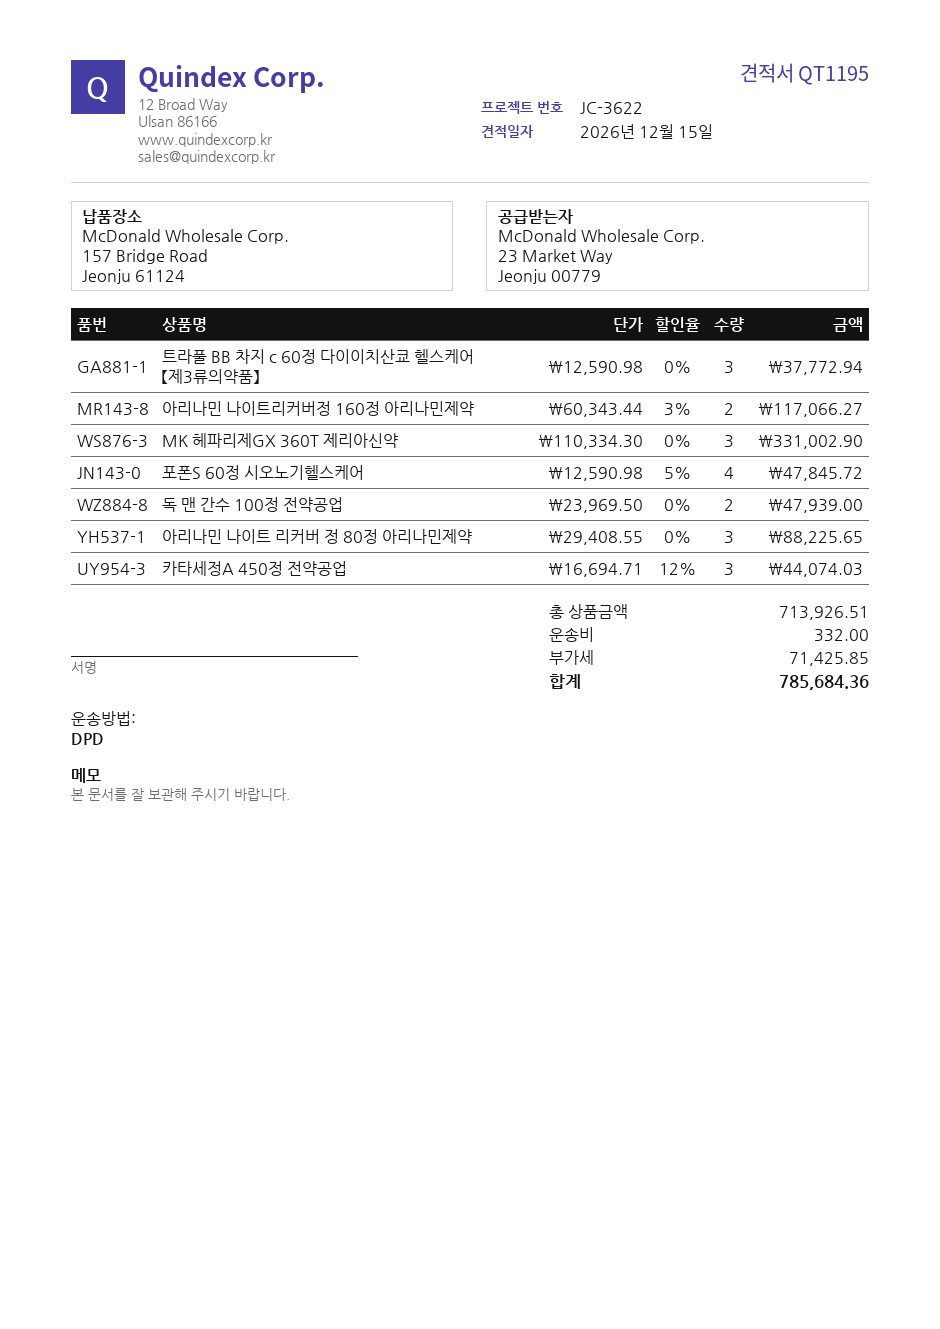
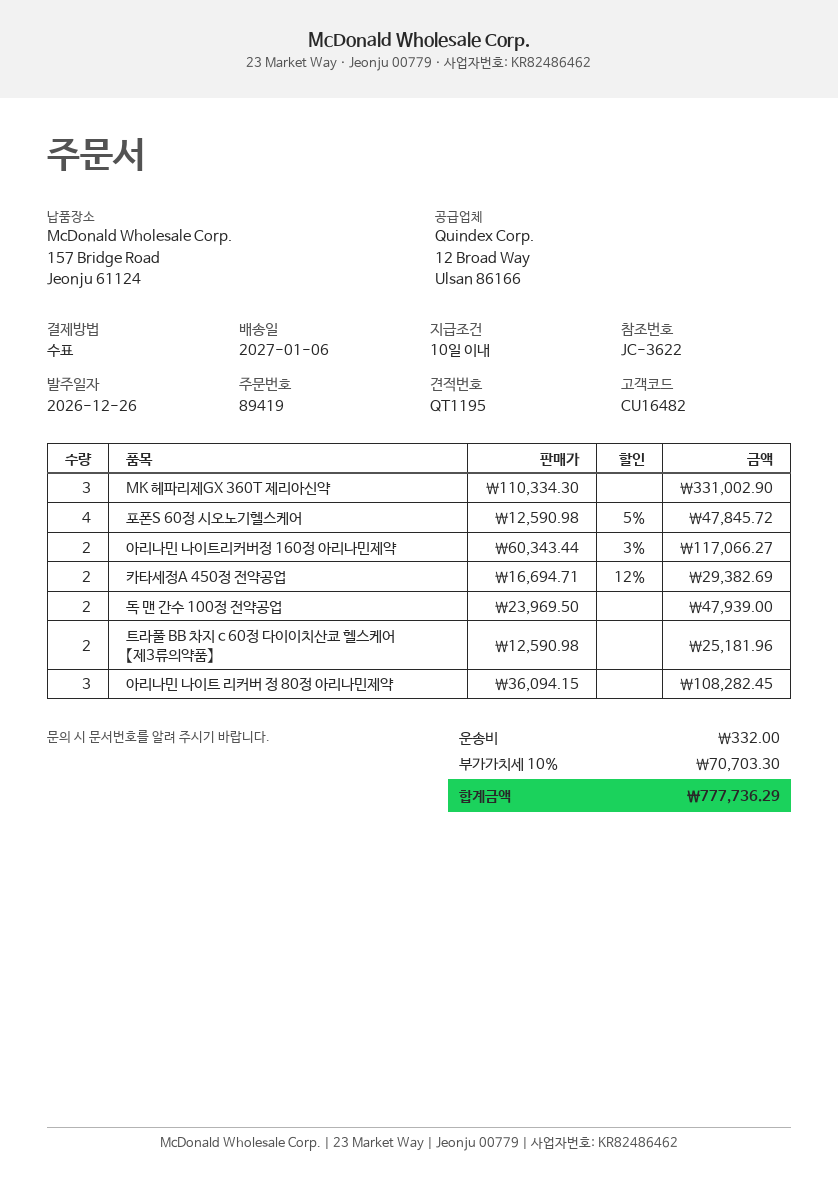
트라풀 BB 차지 c 60정 다이이치산쿄 헬스케어 【제3류의약품】: 3 x 12590.98 = 37772.94 -> 2 x 12590.98 = 25181.96
아리나민 나이트 리커버 정 80정 아리나민제약: 3 x 29408.55 = 88225.65 -> 3 x 36094.15 = 108282.45
카타세정A 450정 전약공업: 3 x 16694.71 - 12% = 44074.03 -> 2 x 16694.71 - 12% = 29382.69
tax: 71425.85 -> 70703.30
total: 785684.36 -> 777736.29

